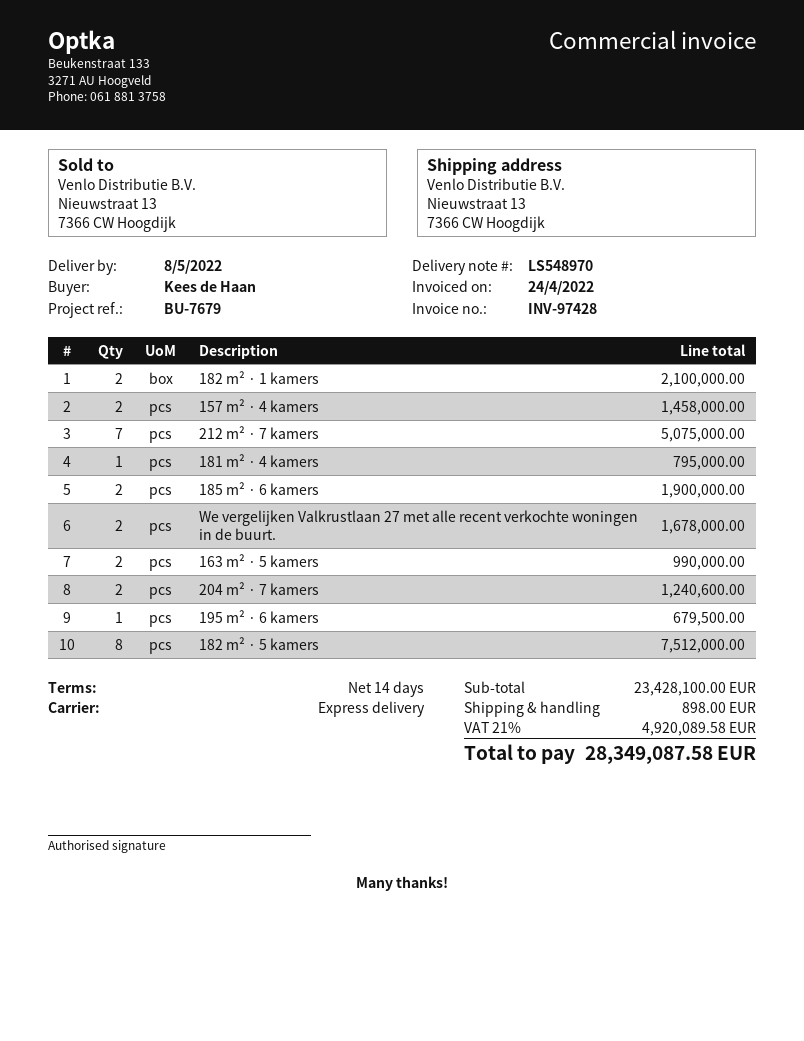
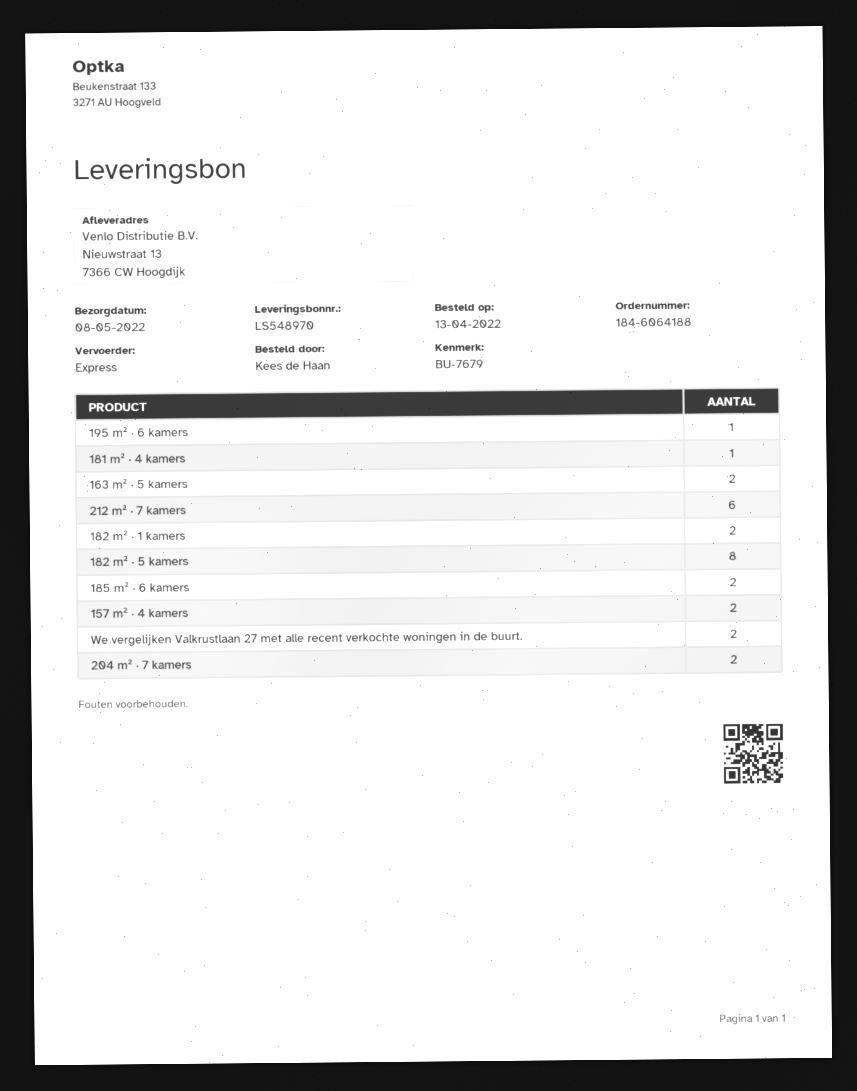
212 m² · 7 kamers: 7 -> 6

